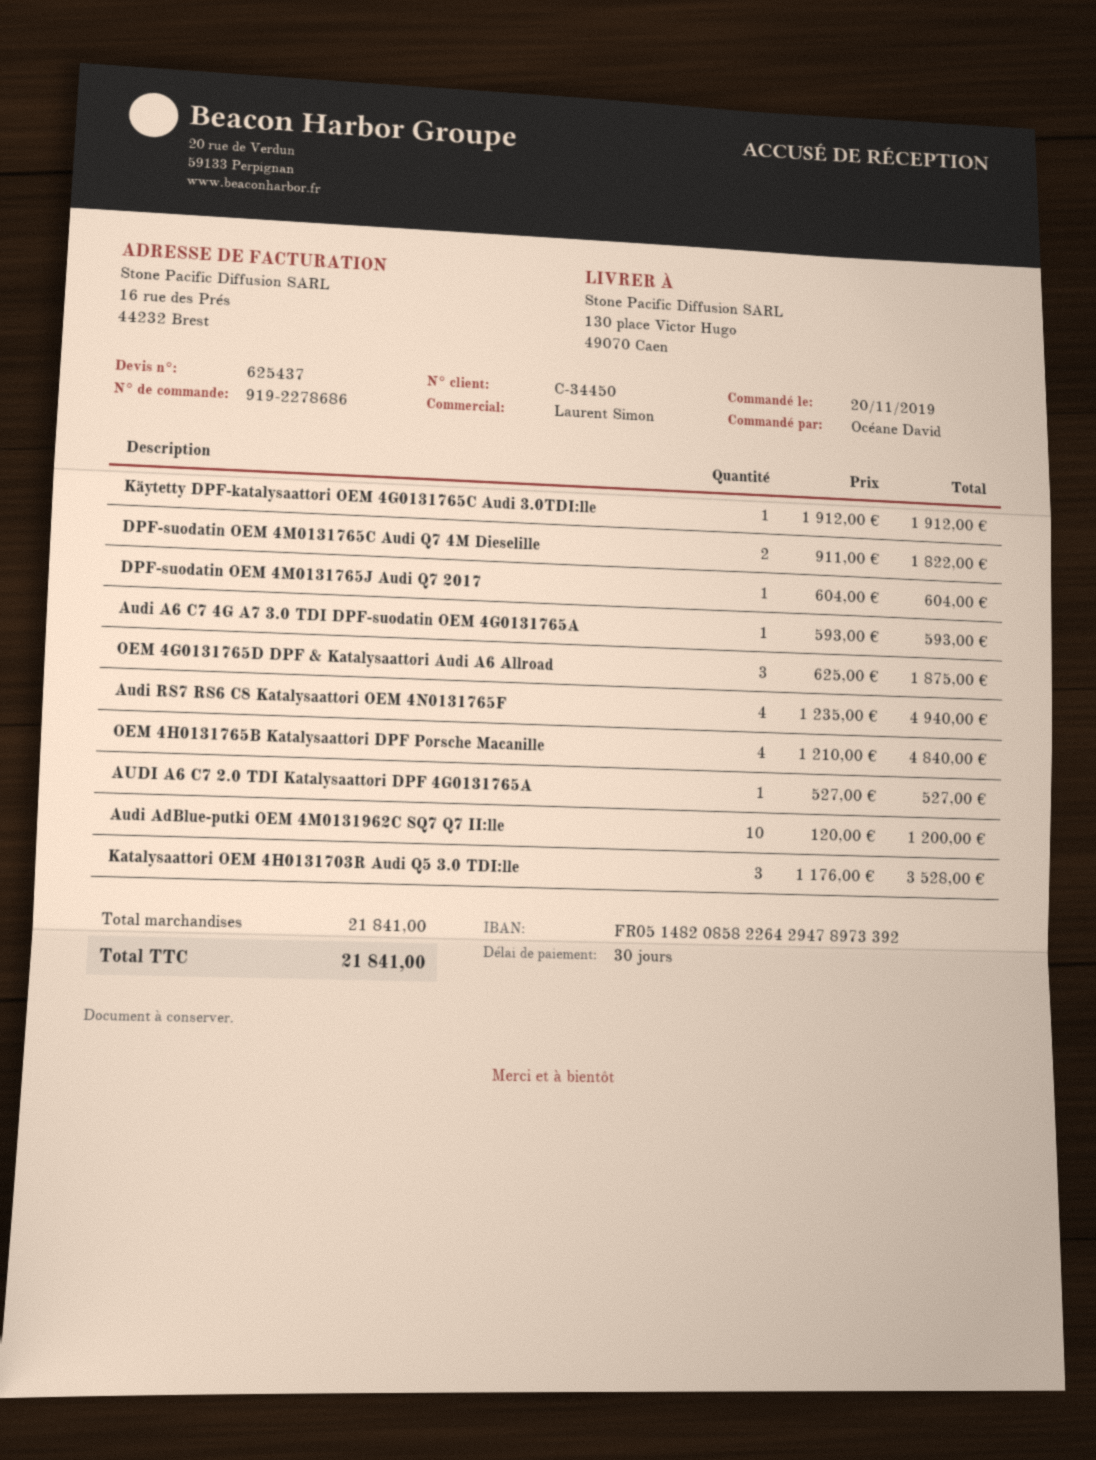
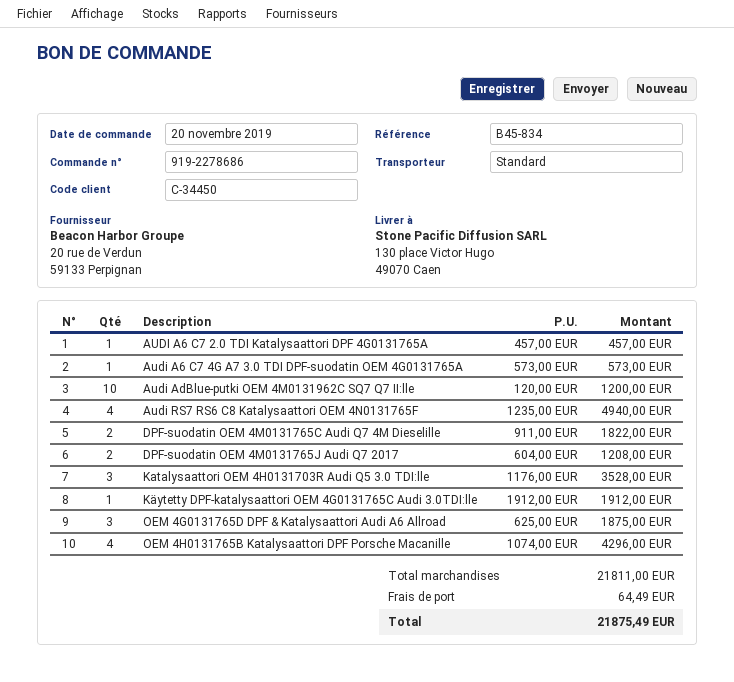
DPF-suodatin OEM 4M0131765J Audi Q7 2017: 1 x 604.00 = 604.00 -> 2 x 604.00 = 1208.00
Audi A6 C7 4G A7 3.0 TDI DPF-suodatin OEM 4G0131765A: 1 x 593.00 = 593.00 -> 1 x 573.00 = 573.00
OEM 4H0131765B Katalysaattori DPF Porsche Macanille: 4 x 1210.00 = 4840.00 -> 4 x 1074.00 = 4296.00
AUDI A6 C7 2.0 TDI Katalysaattori DPF 4G0131765A: 1 x 527.00 = 527.00 -> 1 x 457.00 = 457.00
subtotal: 21841.00 -> 21811.00
shipping: none -> 64.49
total: 21841.00 -> 21875.49

